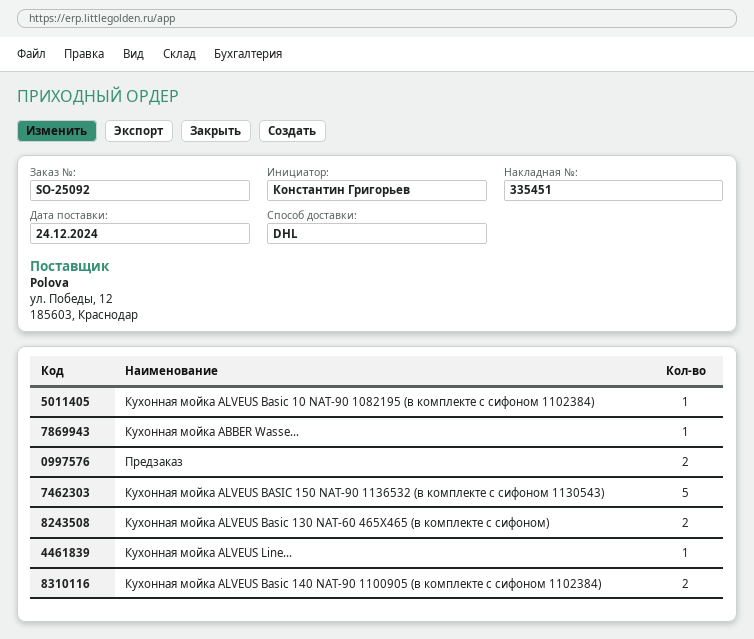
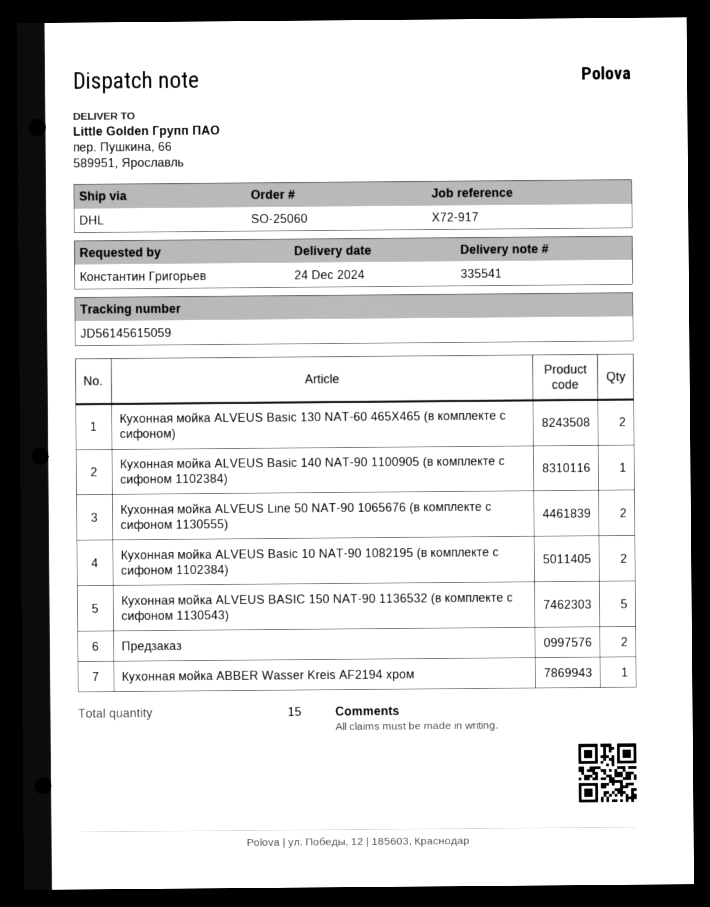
order number: SO-25092 -> SO-25060
delivery note number: 335451 -> 335541
Кухонная мойка ALVEUS Basic 10 NAT-90 1082195 (в комплекте с сифоном 1102384): 1 -> 2
Кухонная мойка ALVEUS Line...: 1 -> 2
Кухонная мойка ALVEUS Basic 140 NAT-90 1100905 (в комплекте с сифоном 1102384): 2 -> 1

